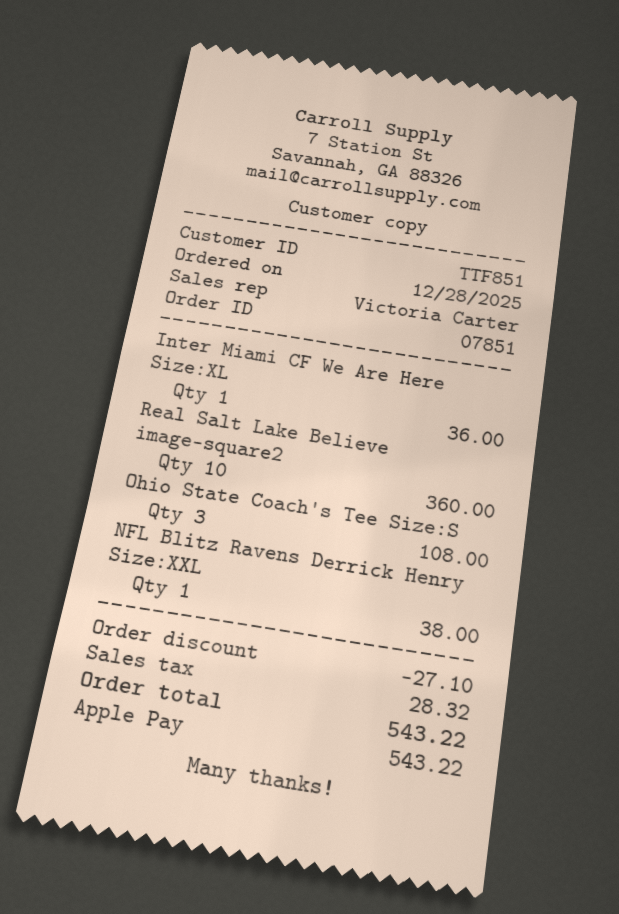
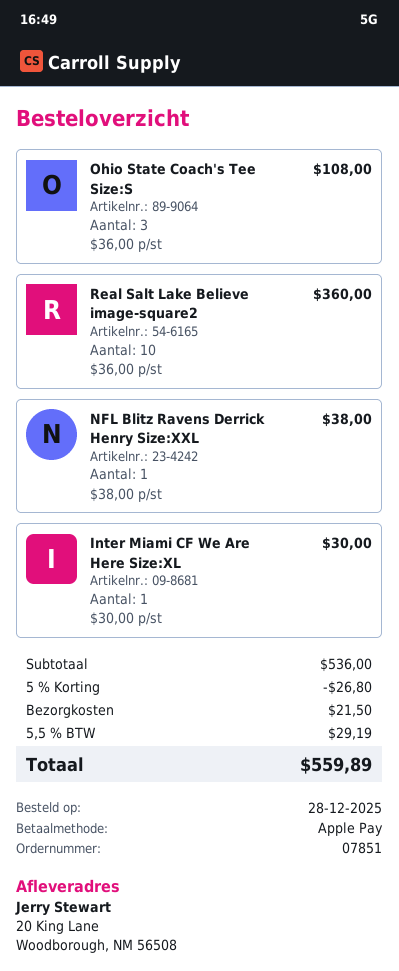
Inter Miami CF We Are Here Size:XL: 1 for 36.00 -> 1 for 30.00
discount: 27.10 -> 26.80
shipping: none -> 21.50
tax: 28.32 -> 29.19
total: 543.22 -> 559.89

